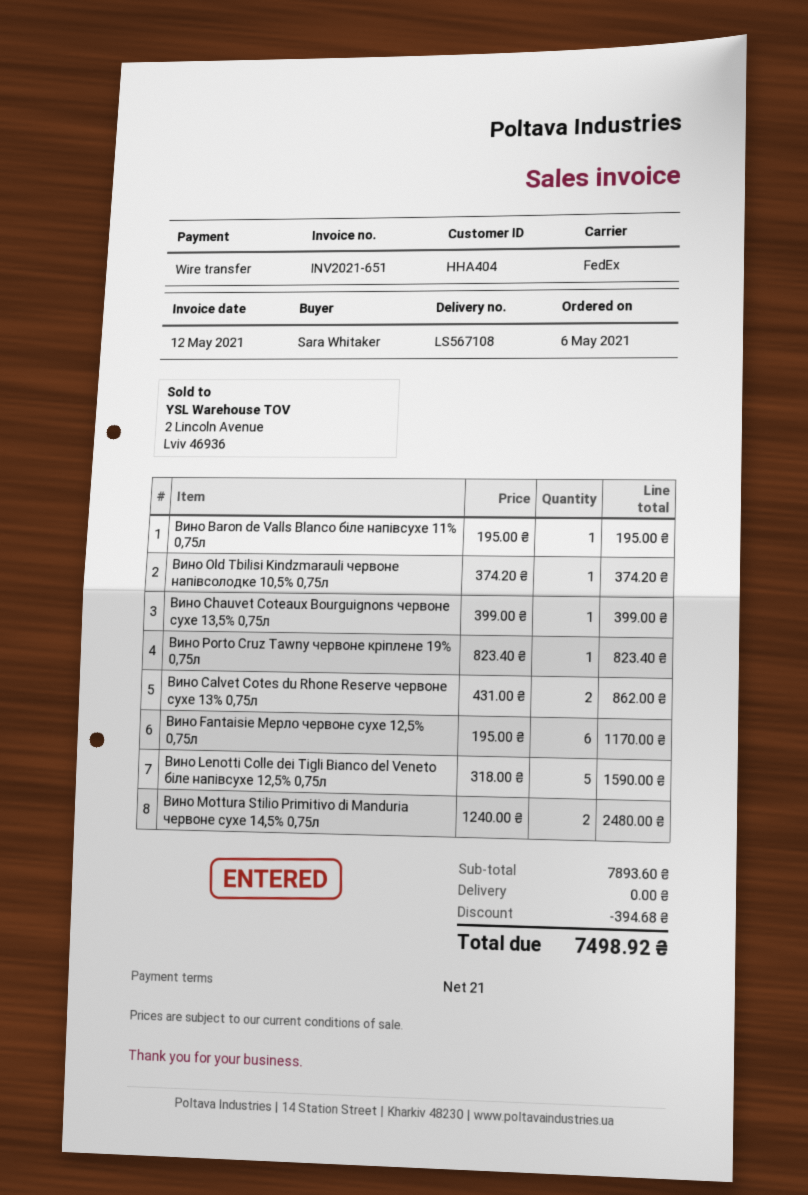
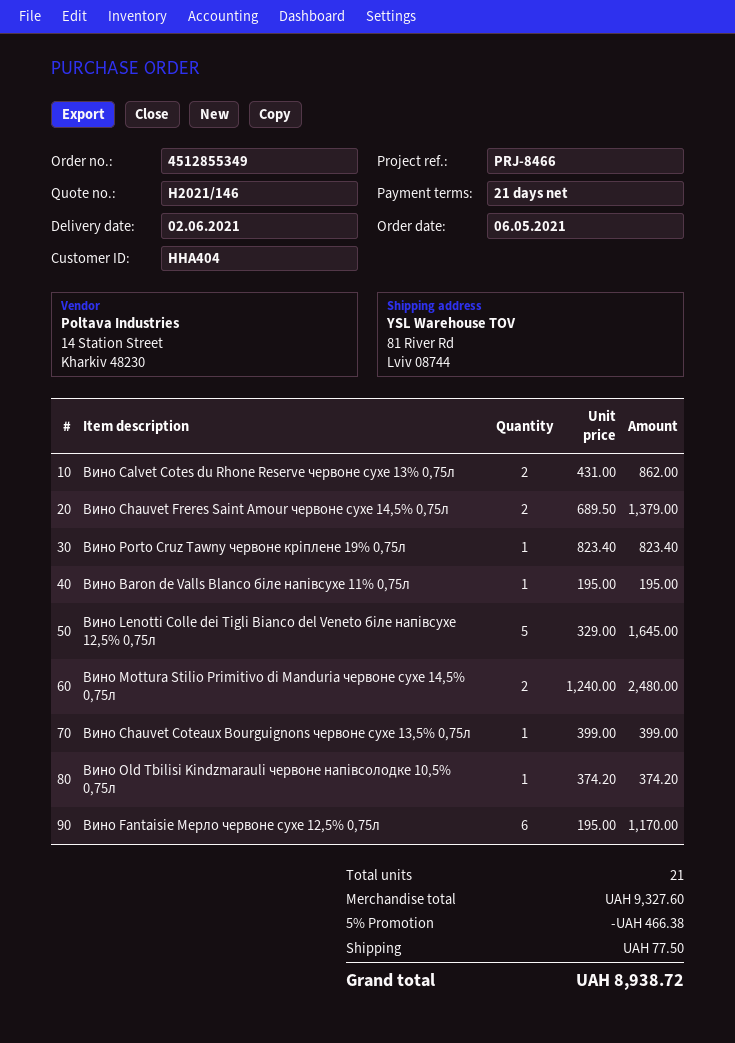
Вино Lenotti Colle dei Tigli Bianco del Veneto біле напівсухе 12,5% 0,75л: 5 x 318.00 = 1590.00 -> 5 x 329.00 = 1645.00
Вино Chauvet Freres Saint Amour червоне сухе 14,5% 0,75л: none -> 2 x 689.50 = 1379.00
subtotal: 7893.60 -> 9327.60
discount: 394.68 -> 466.38
shipping: 0.00 -> 77.50
total: 7498.92 -> 8938.72

